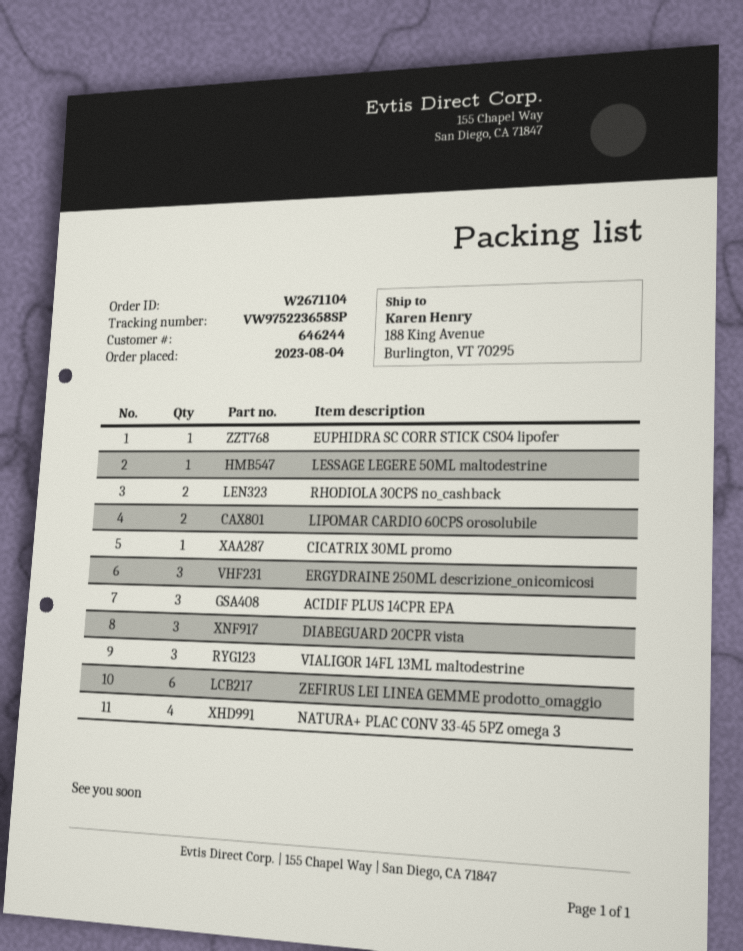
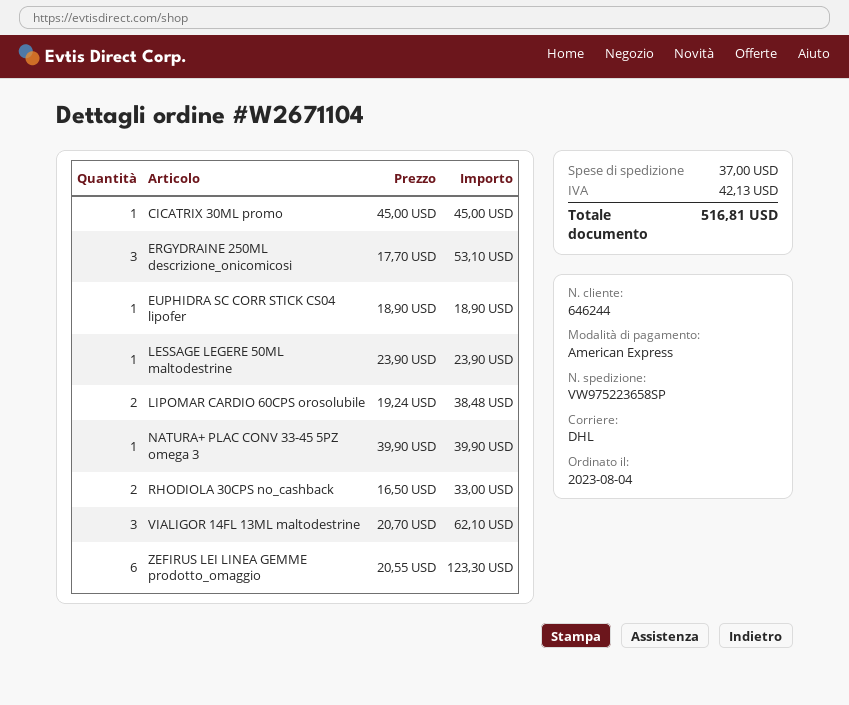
ACIDIF PLUS 14CPR EPA: 3 -> none
DIABEGUARD 20CPR vista: 3 -> none
NATURA+ PLAC CONV 33-45 5PZ omega 3: 4 -> 1

